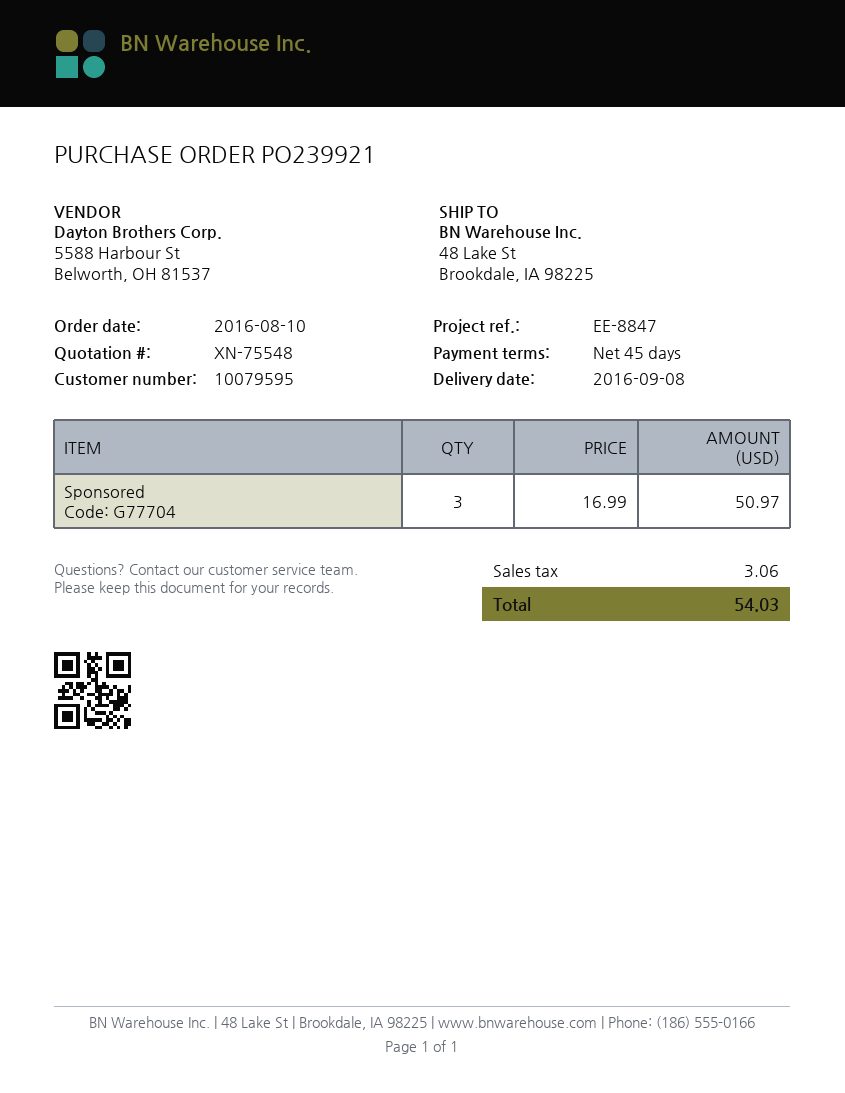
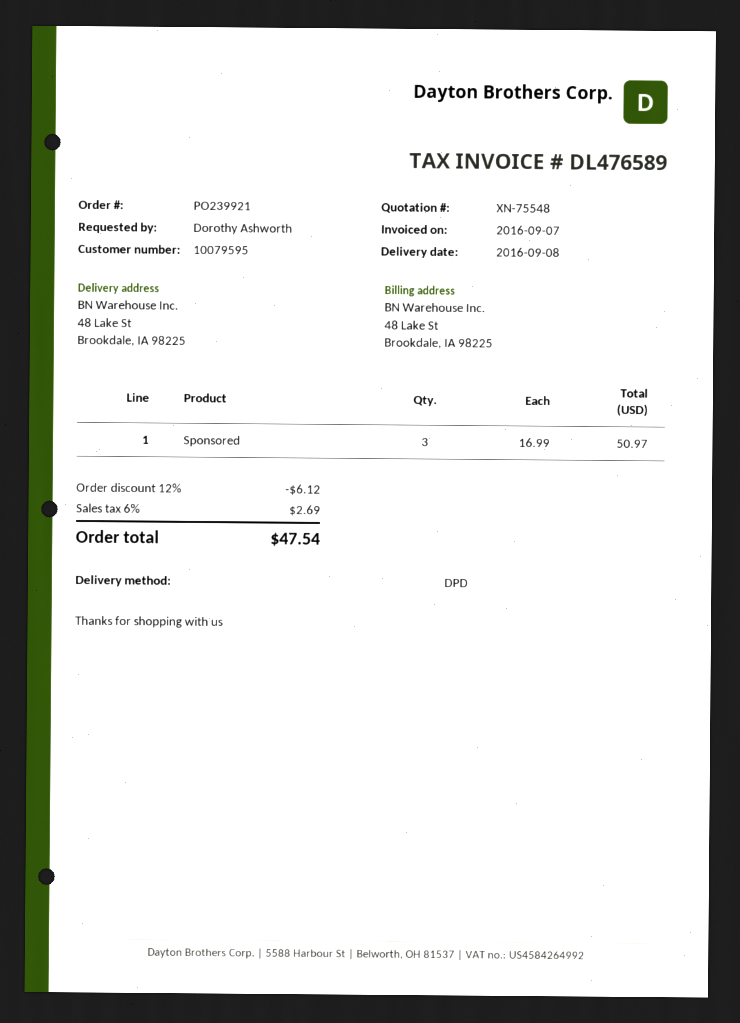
discount: none -> 12% = 6.12
tax: 3.06 -> 2.69
total: 54.03 -> 47.54

